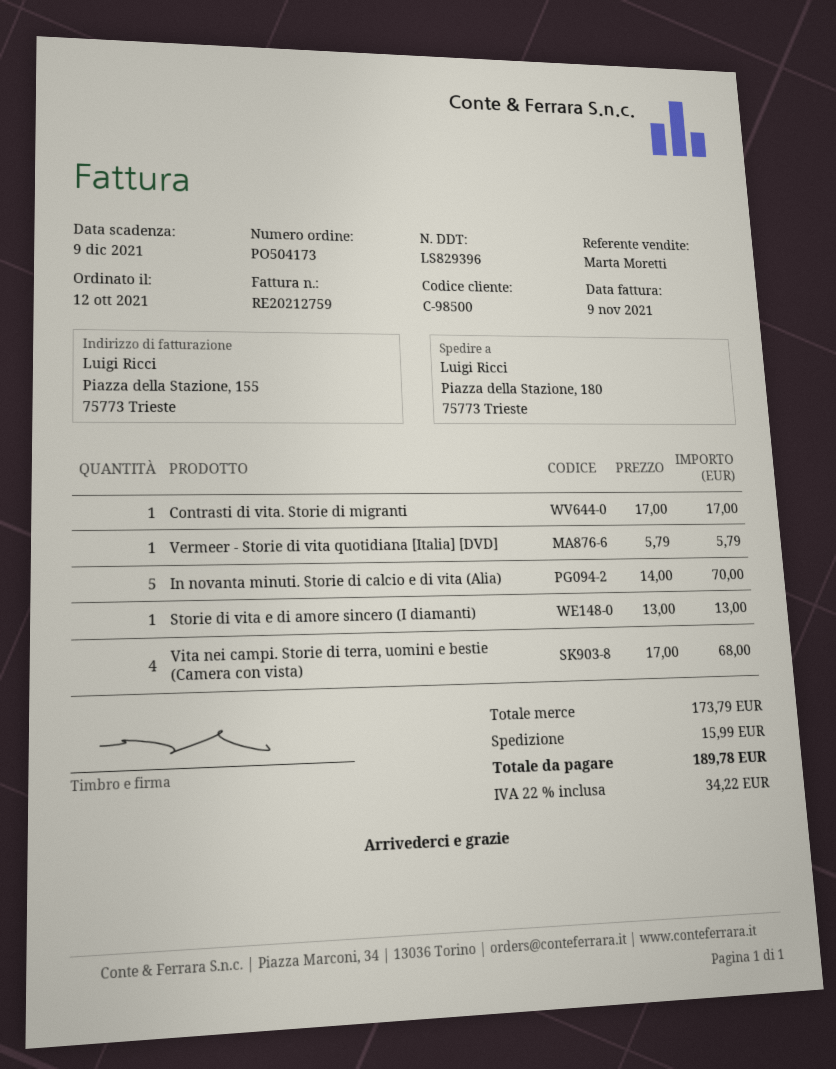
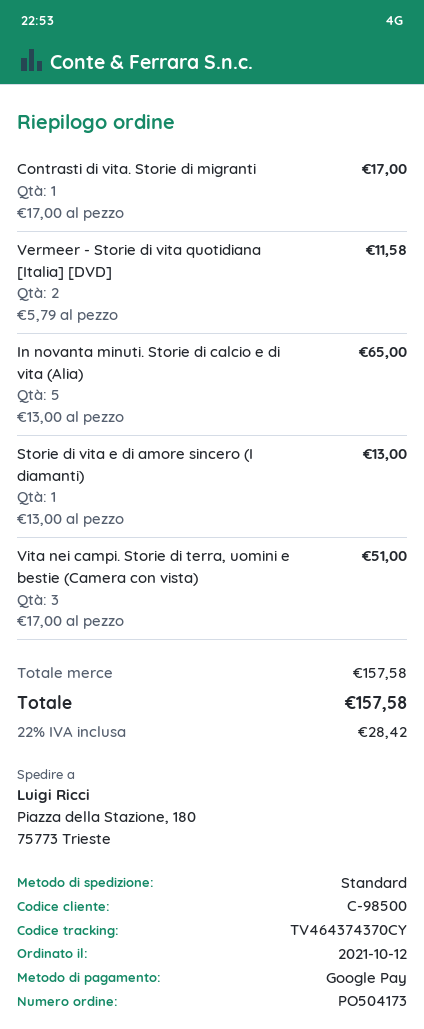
Vermeer - Storie di vita quotidiana [Italia] [DVD]: 1 x 5.79 = 5.79 -> 2 x 5.79 = 11.58
In novanta minuti. Storie di calcio e di vita (Alia): 5 x 14.00 = 70.00 -> 5 x 13.00 = 65.00
Vita nei campi. Storie di terra, uomini e bestie (Camera con vista): 4 x 17.00 = 68.00 -> 3 x 17.00 = 51.00
subtotal: 173.79 -> 157.58
shipping: 15.99 -> none
tax: 22% = 34.22 -> 22% = 28.42
total: 189.78 -> 157.58

